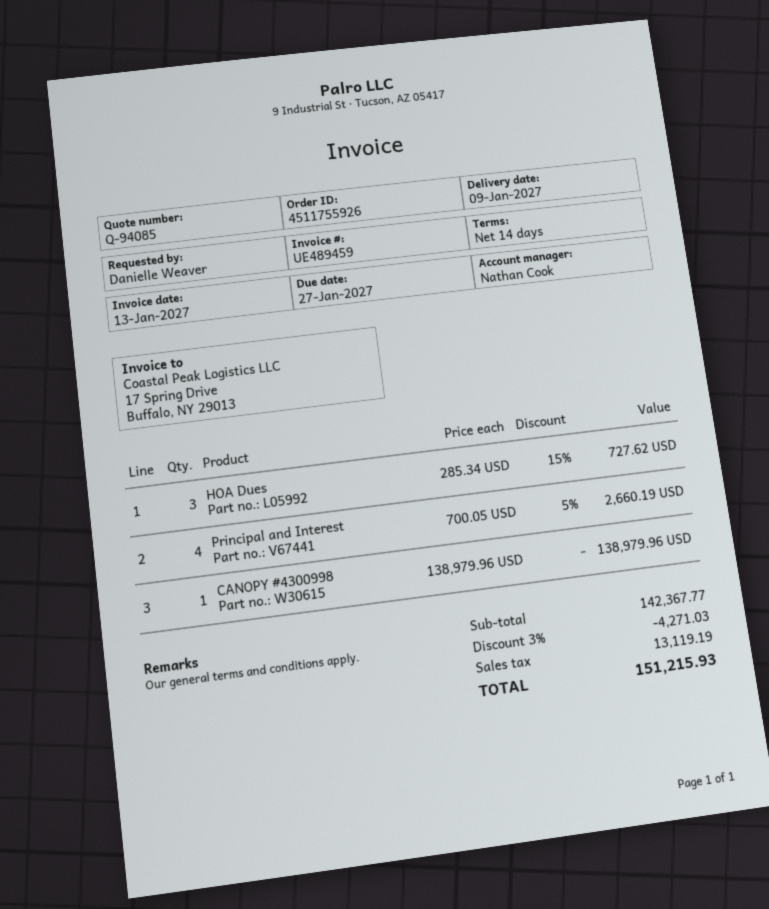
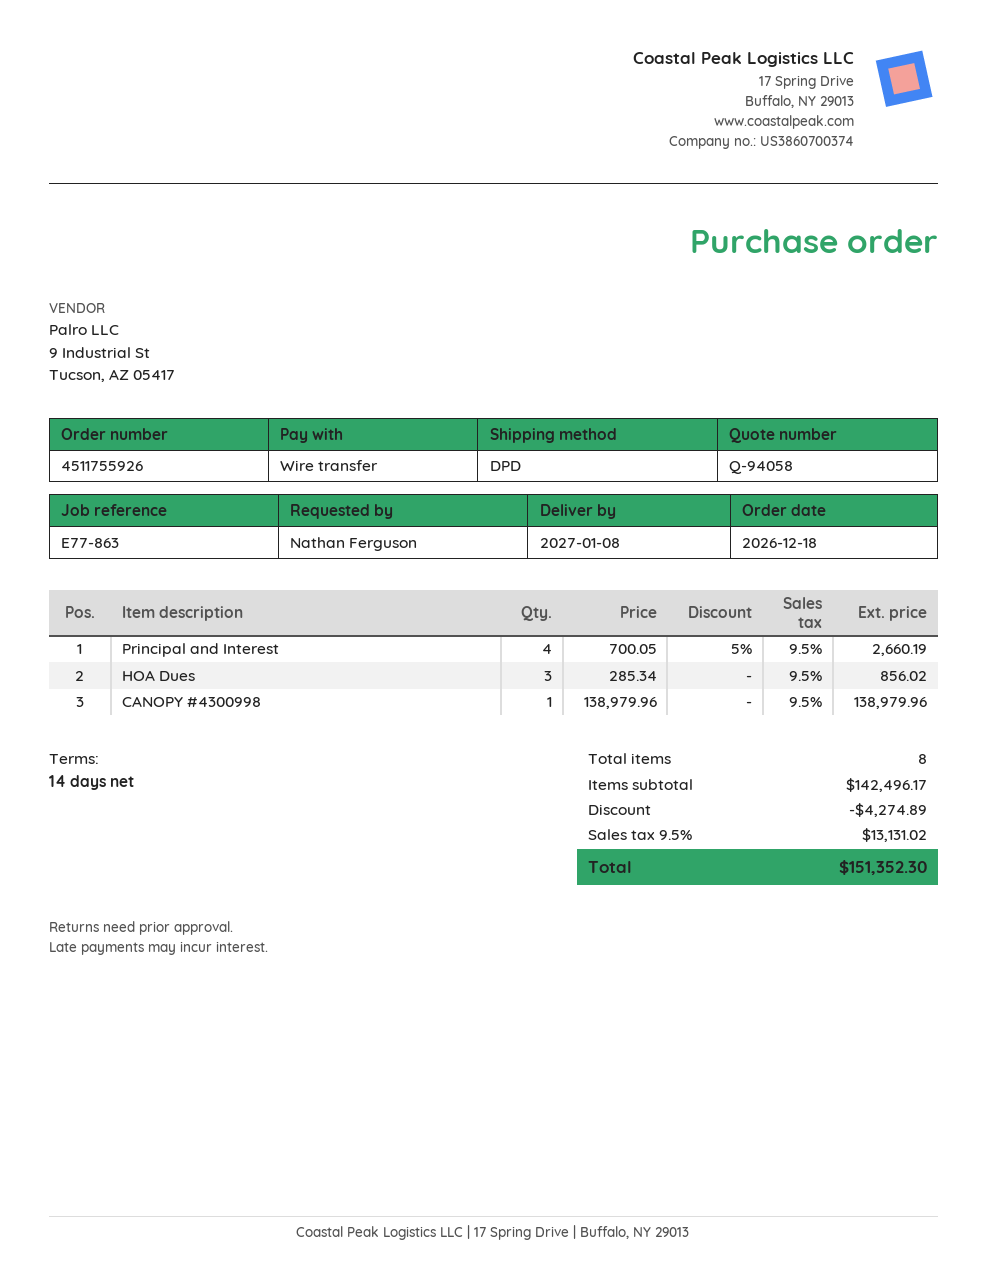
quote number: Q-94085 -> Q-94058
delivery date: 2027-01-09 -> 2027-01-08
ordered by: Danielle Weaver -> Nathan Ferguson
HOA Dues: 3 x 285.34 - 15% = 727.62 -> 3 x 285.34 = 856.02
subtotal: 142367.77 -> 142496.17
discount: 4271.03 -> 4274.89
tax: 13119.19 -> 13131.02
total: 151215.93 -> 151352.30

